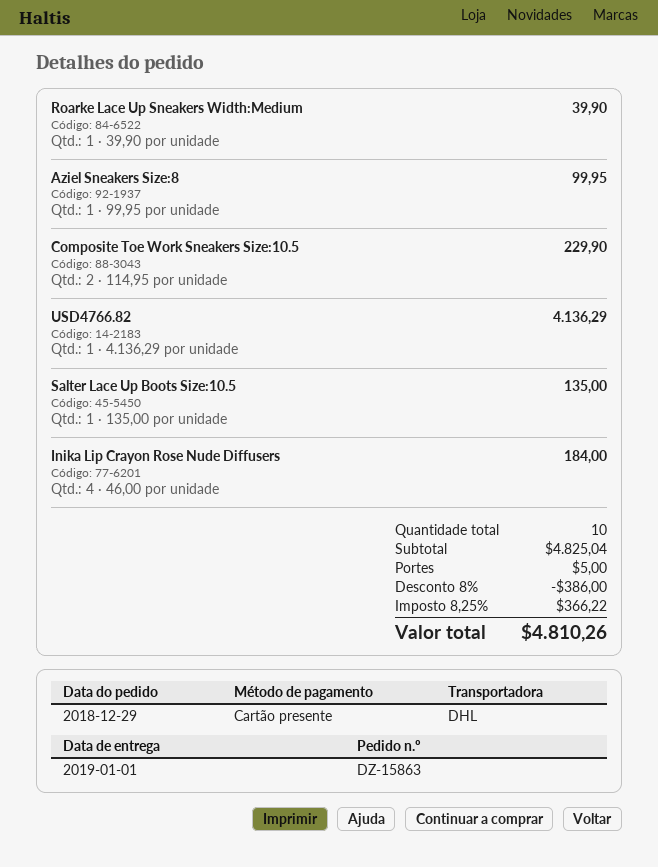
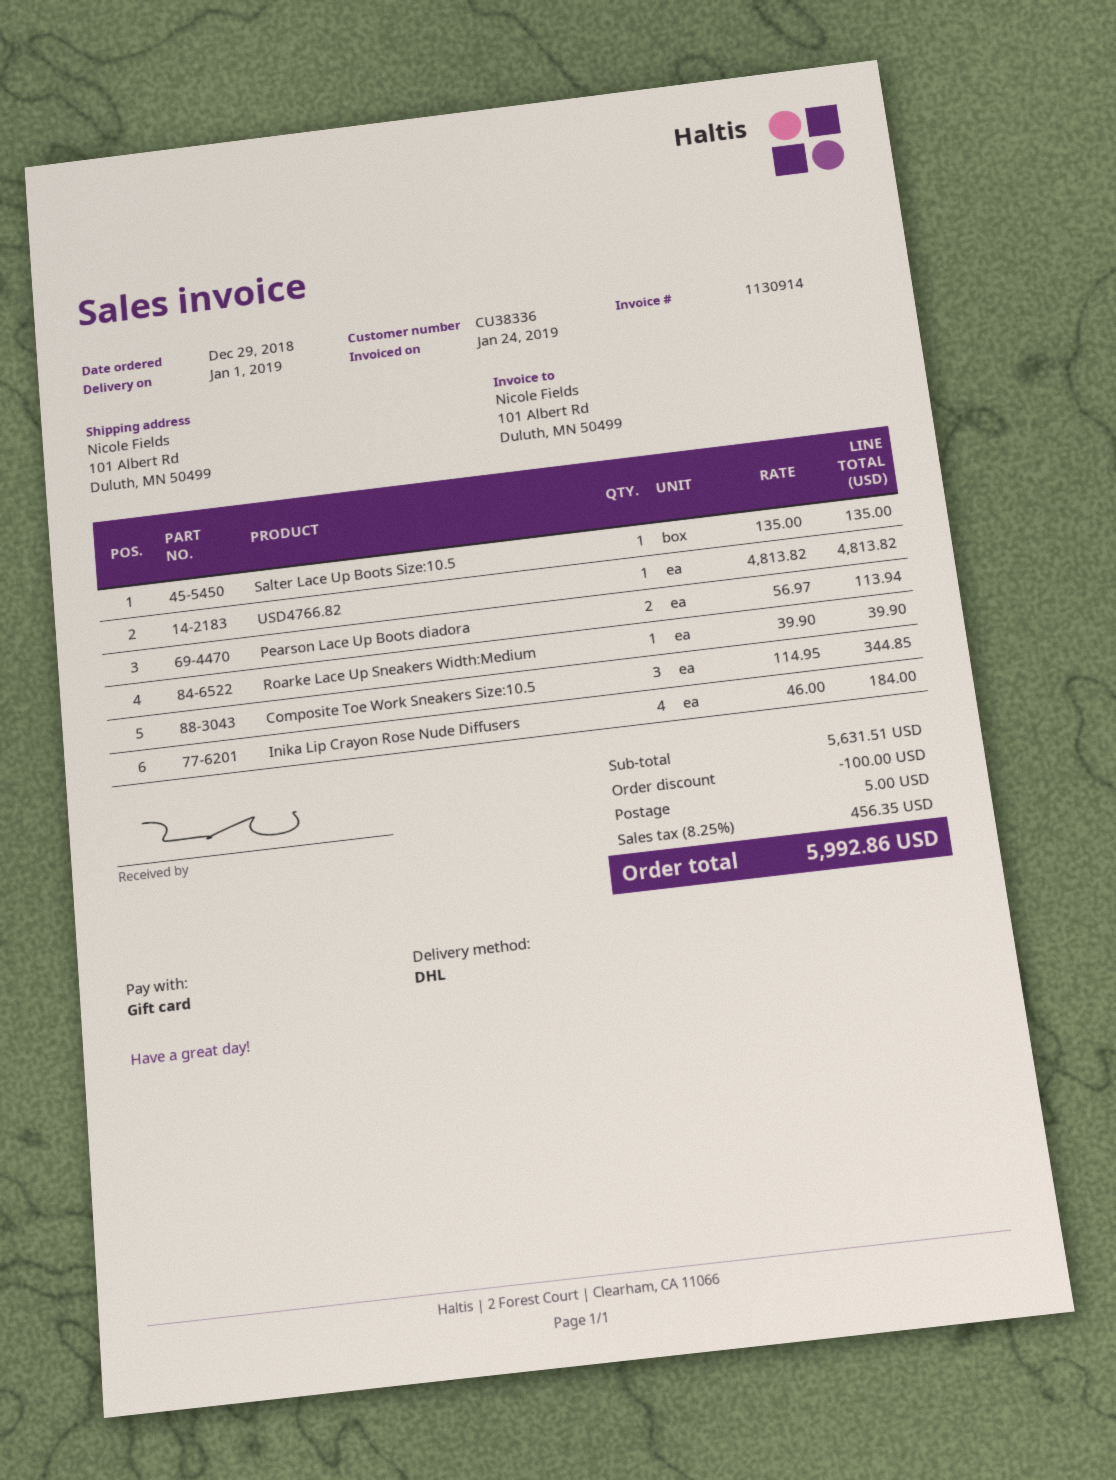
Aziel Sneakers Size:8: 1 x 99.95 = 99.95 -> none
Composite Toe Work Sneakers Size:10.5: 2 x 114.95 = 229.90 -> 3 x 114.95 = 344.85
USD4766.82: 1 x 4136.29 = 4136.29 -> 1 x 4813.82 = 4813.82
Pearson Lace Up Boots diadora: none -> 2 x 56.97 = 113.94
subtotal: 4825.04 -> 5631.51
discount: 386.00 -> 100.00
tax: 8.25% = 366.22 -> 8.25% = 456.35
total: 4810.26 -> 5992.86

